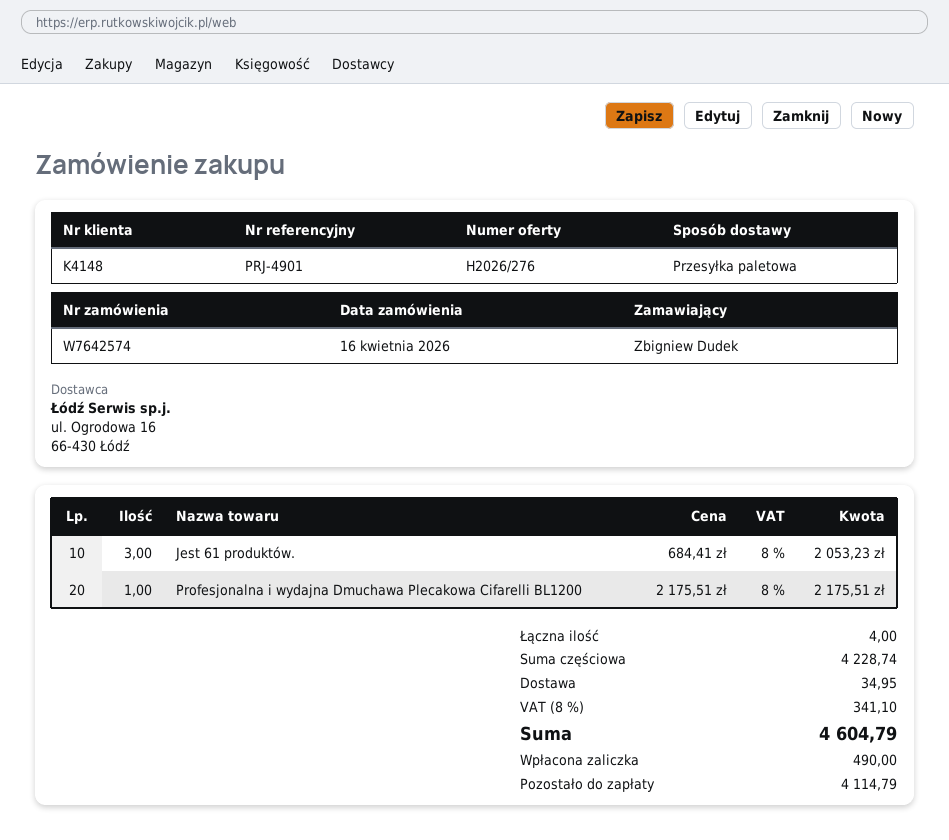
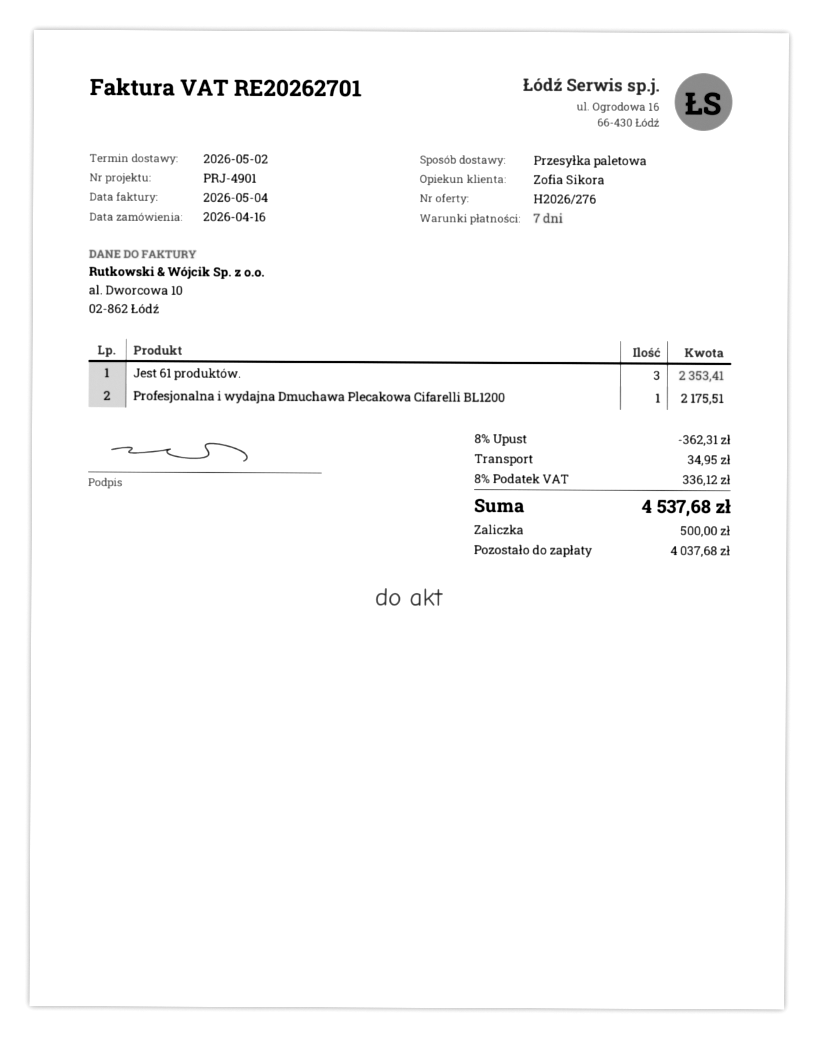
Jest 61 produktów.: 3 for 2053.23 -> 3 for 2353.41
discount: none -> 8% = 362.31
tax: 8% = 341.10 -> 8% = 336.12
total: 4604.79 -> 4537.68
deposit: 490.00 -> 500.00
balance: 4114.79 -> 4037.68

